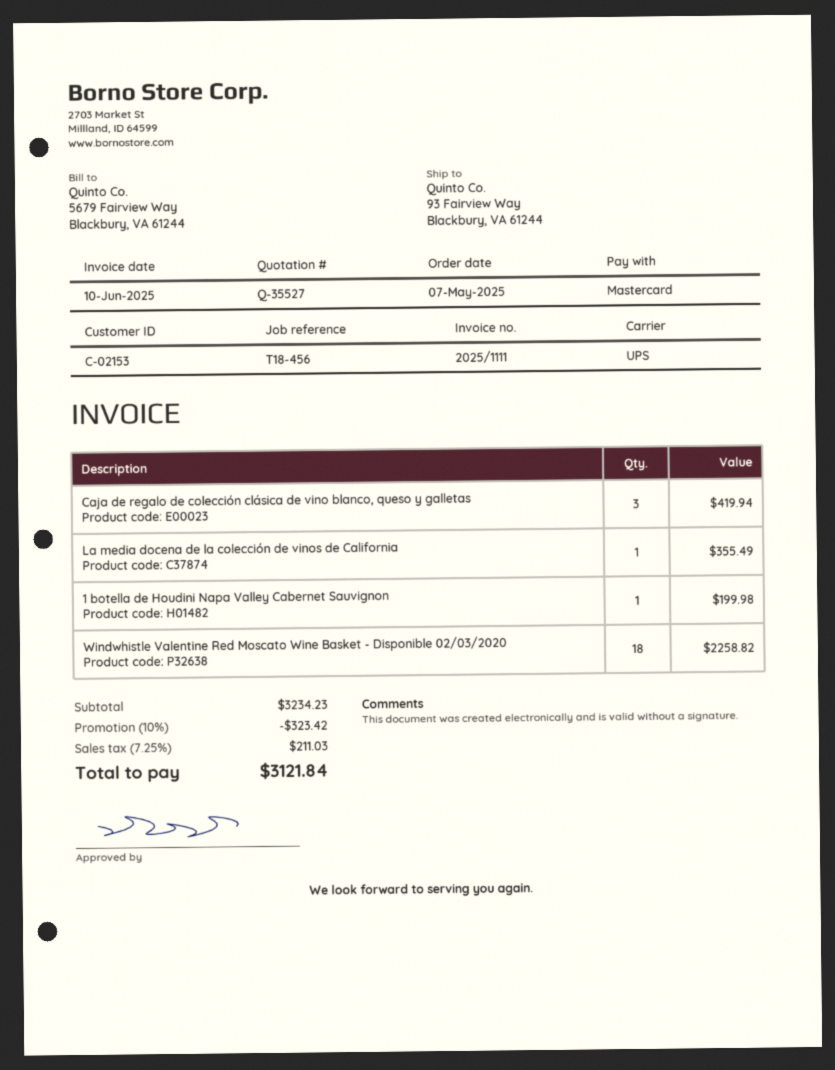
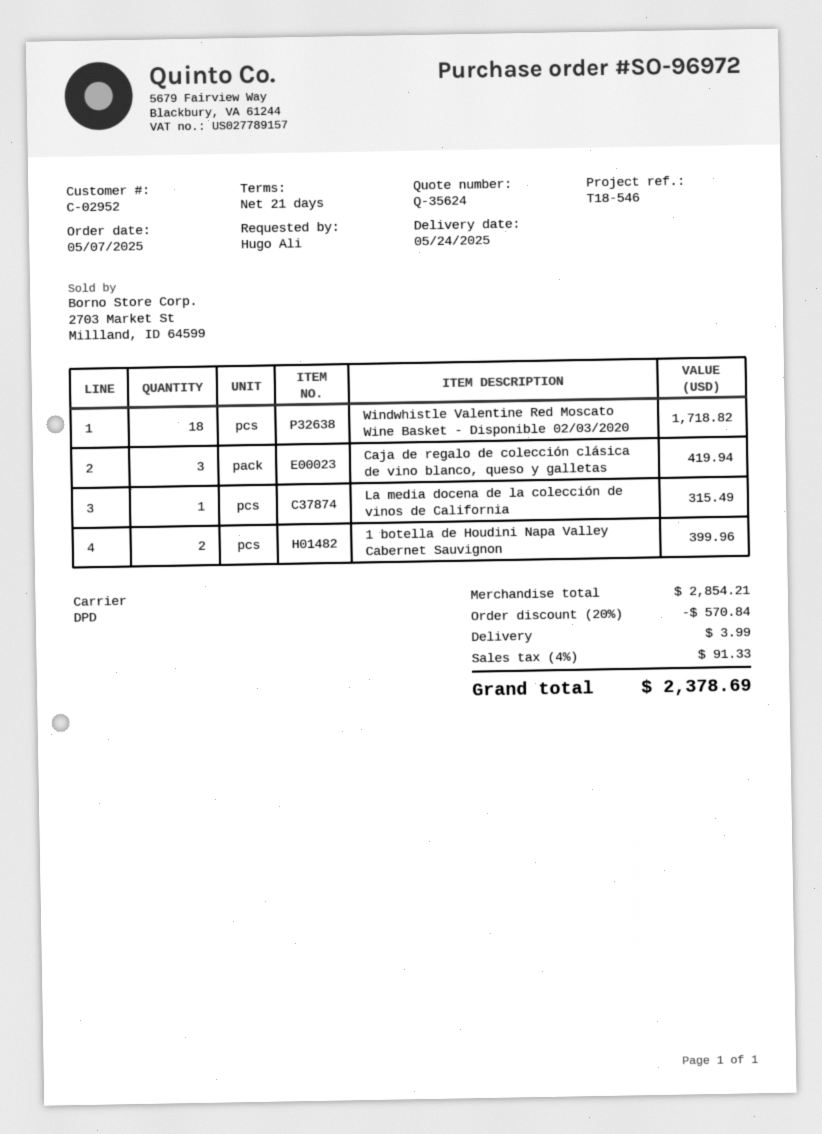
quote number: Q-35527 -> Q-35624
customer number: C-02153 -> C-02952
reference: T18-456 -> T18-546
shipping method: UPS -> DPD
La media docena de la colección de vinos de California: 1 for 355.49 -> 1 for 315.49
1 botella de Houdini Napa Valley Cabernet Sauvignon: 1 for 199.98 -> 2 for 399.96
Windwhistle Valentine Red Moscato Wine Basket - Disponible 02/03/2020: 18 for 2258.82 -> 18 for 1718.82
subtotal: 3234.23 -> 2854.21
discount: 10% = 323.42 -> 20% = 570.84
shipping: none -> 3.99
tax: 7.25% = 211.03 -> 4% = 91.33
total: 3121.84 -> 2378.69

